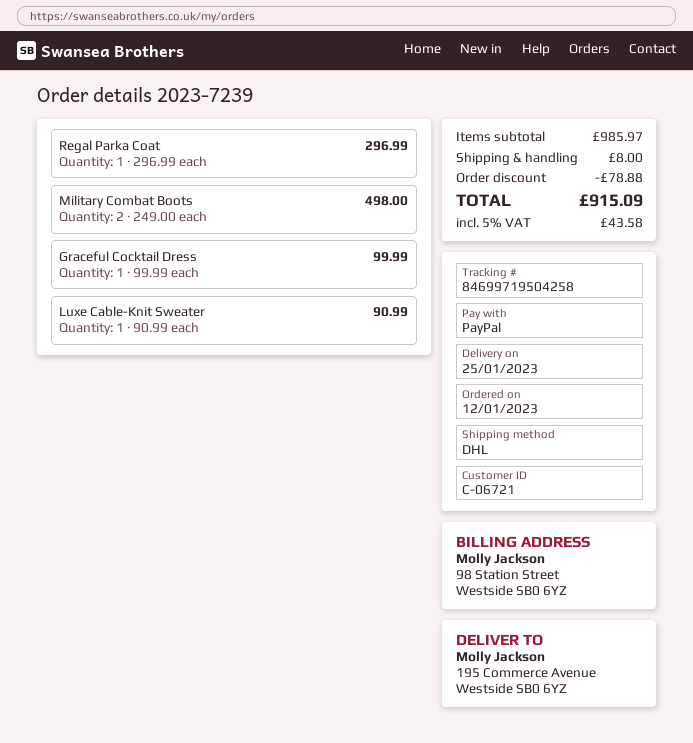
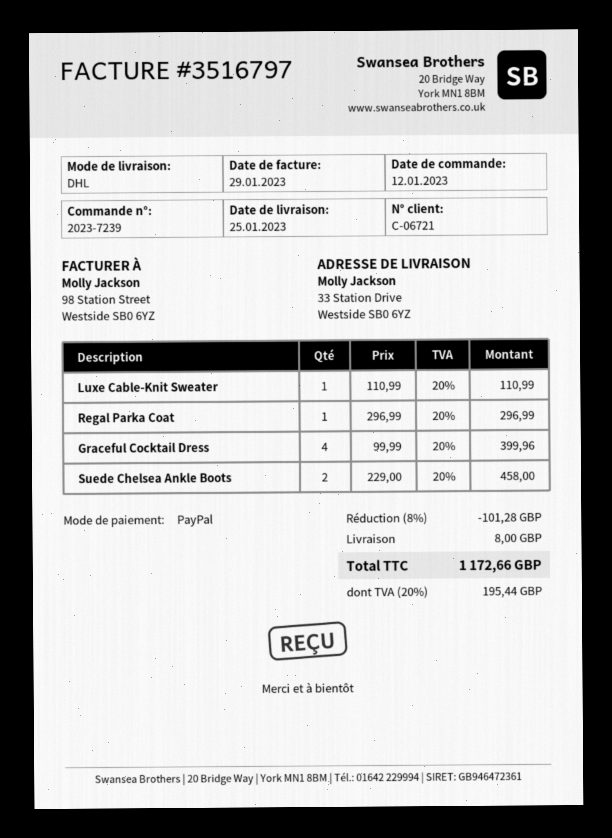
ship to: 195 Commerce Avenue, Westside SB0 6YZ -> 33 Station Drive, Westside SB0 6YZ
Military Combat Boots: 2 x 249.00 = 498.00 -> none
Graceful Cocktail Dress: 1 x 99.99 = 99.99 -> 4 x 99.99 = 399.96
Luxe Cable-Knit Sweater: 1 x 90.99 = 90.99 -> 1 x 110.99 = 110.99
Suede Chelsea Ankle Boots: none -> 2 x 229.00 = 458.00
discount: 78.88 -> 101.28
tax: 5% = 43.58 -> 20% = 195.44
total: 915.09 -> 1172.66

